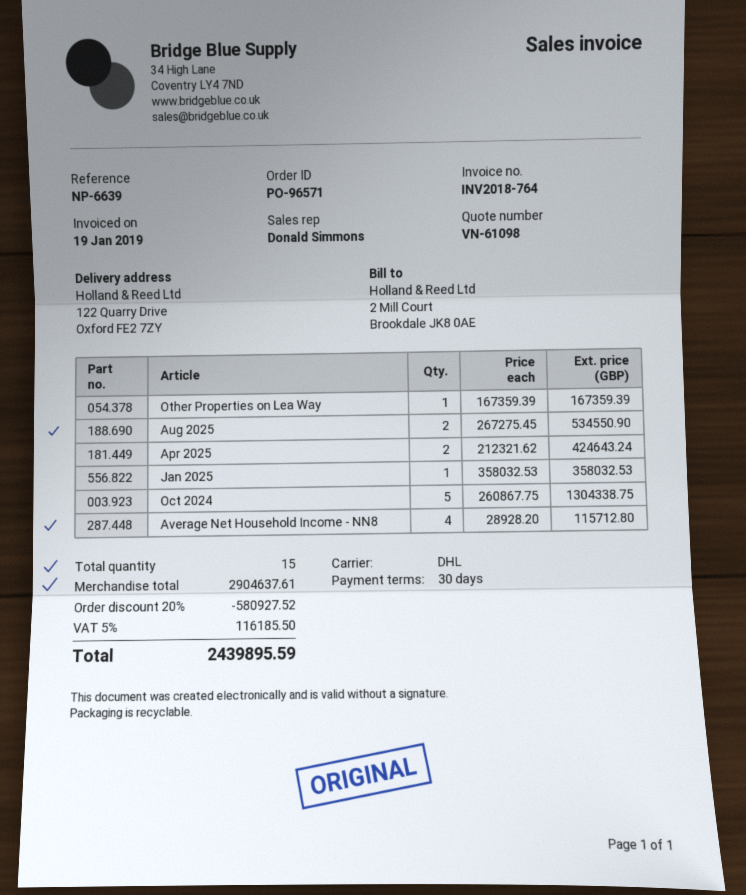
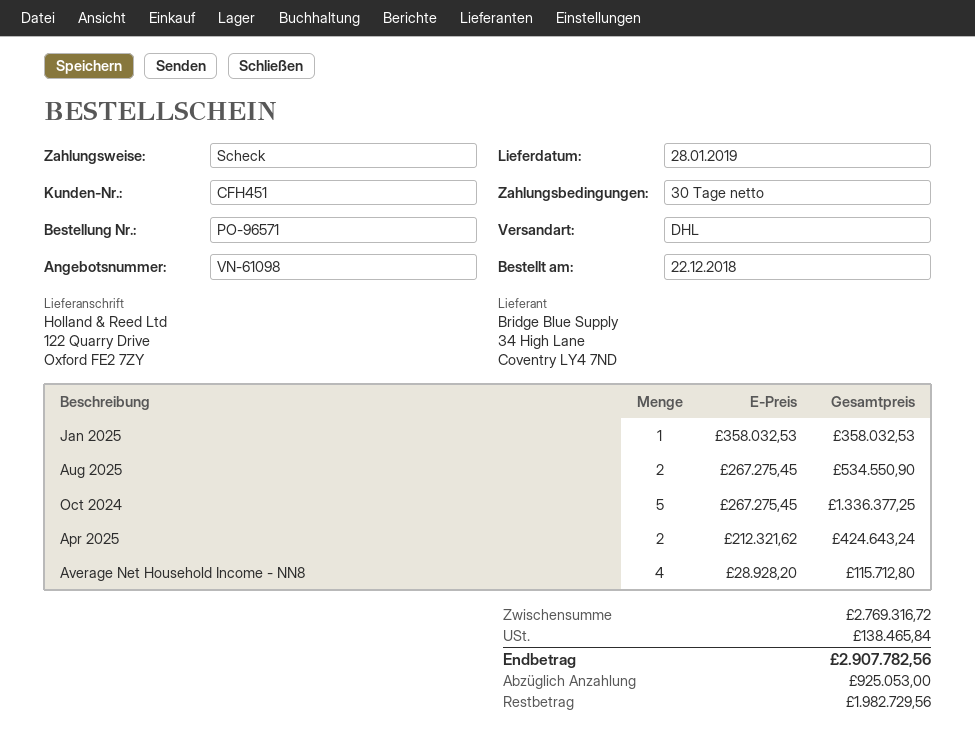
Other Properties on Lea Way: 1 x 167359.39 = 167359.39 -> none
Oct 2024: 5 x 260867.75 = 1304338.75 -> 5 x 267275.45 = 1336377.25
subtotal: 2904637.61 -> 2769316.72
discount: 20% = 580927.52 -> none
tax: 116185.50 -> 138465.84
total: 2439895.59 -> 2907782.56

